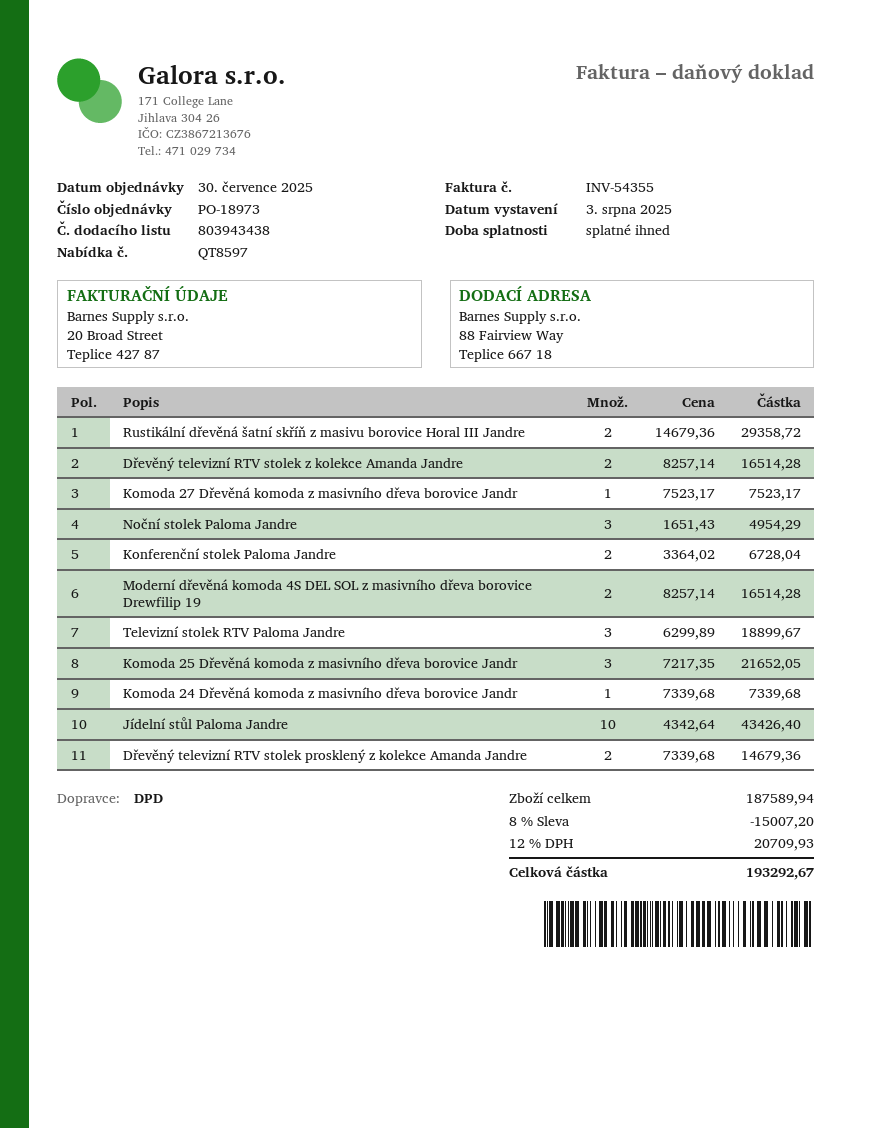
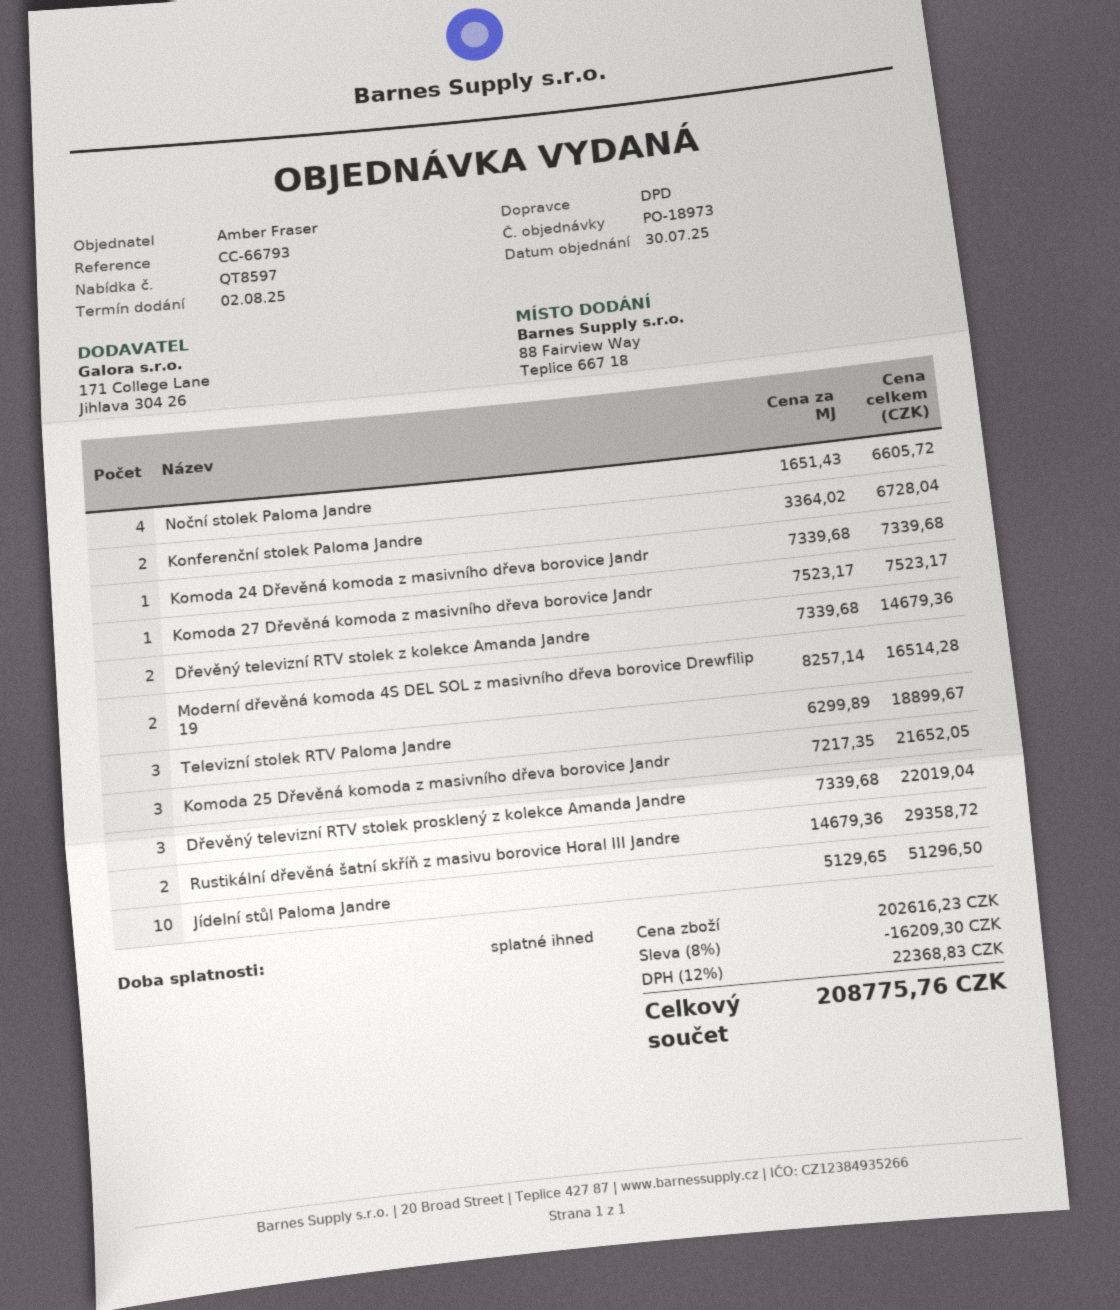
Dřevěný televizní RTV stolek z kolekce Amanda Jandre: 2 x 8257.14 = 16514.28 -> 2 x 7339.68 = 14679.36
Noční stolek Paloma Jandre: 3 x 1651.43 = 4954.29 -> 4 x 1651.43 = 6605.72
Jídelní stůl Paloma Jandre: 10 x 4342.64 = 43426.40 -> 10 x 5129.65 = 51296.50
Dřevěný televizní RTV stolek prosklený z kolekce Amanda Jandre: 2 x 7339.68 = 14679.36 -> 3 x 7339.68 = 22019.04
subtotal: 187589.94 -> 202616.23
discount: 8% = 15007.20 -> 8% = 16209.30
tax: 12% = 20709.93 -> 12% = 22368.83
total: 193292.67 -> 208775.76

